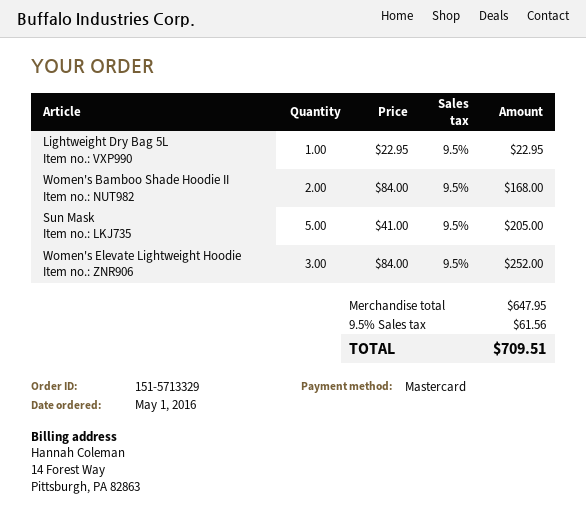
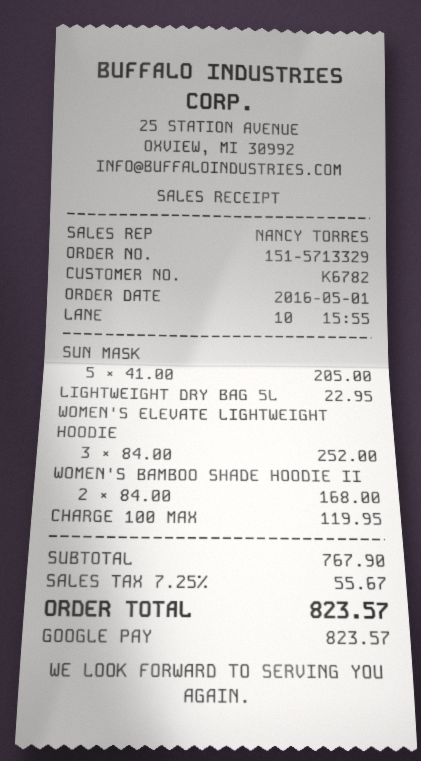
payment method: Mastercard -> Google Pay
CHARGE 100 MAX: none -> 1 x 119.95 = 119.95
subtotal: 647.95 -> 767.90
tax: 9.5% = 61.56 -> 7.25% = 55.67
total: 709.51 -> 823.57

